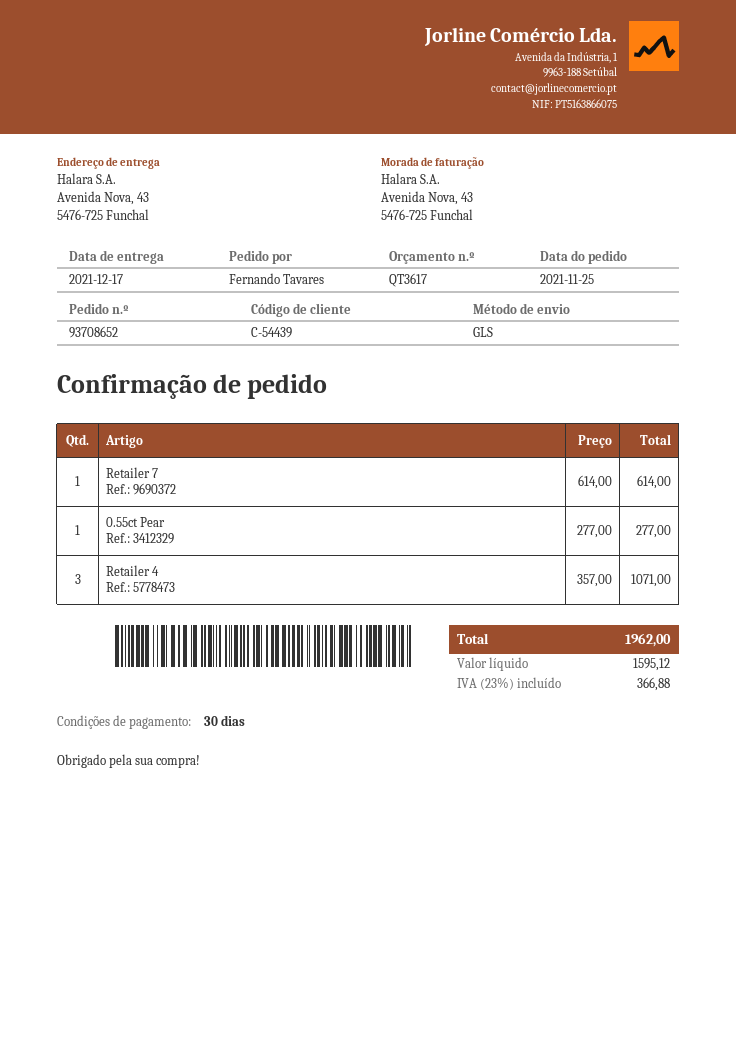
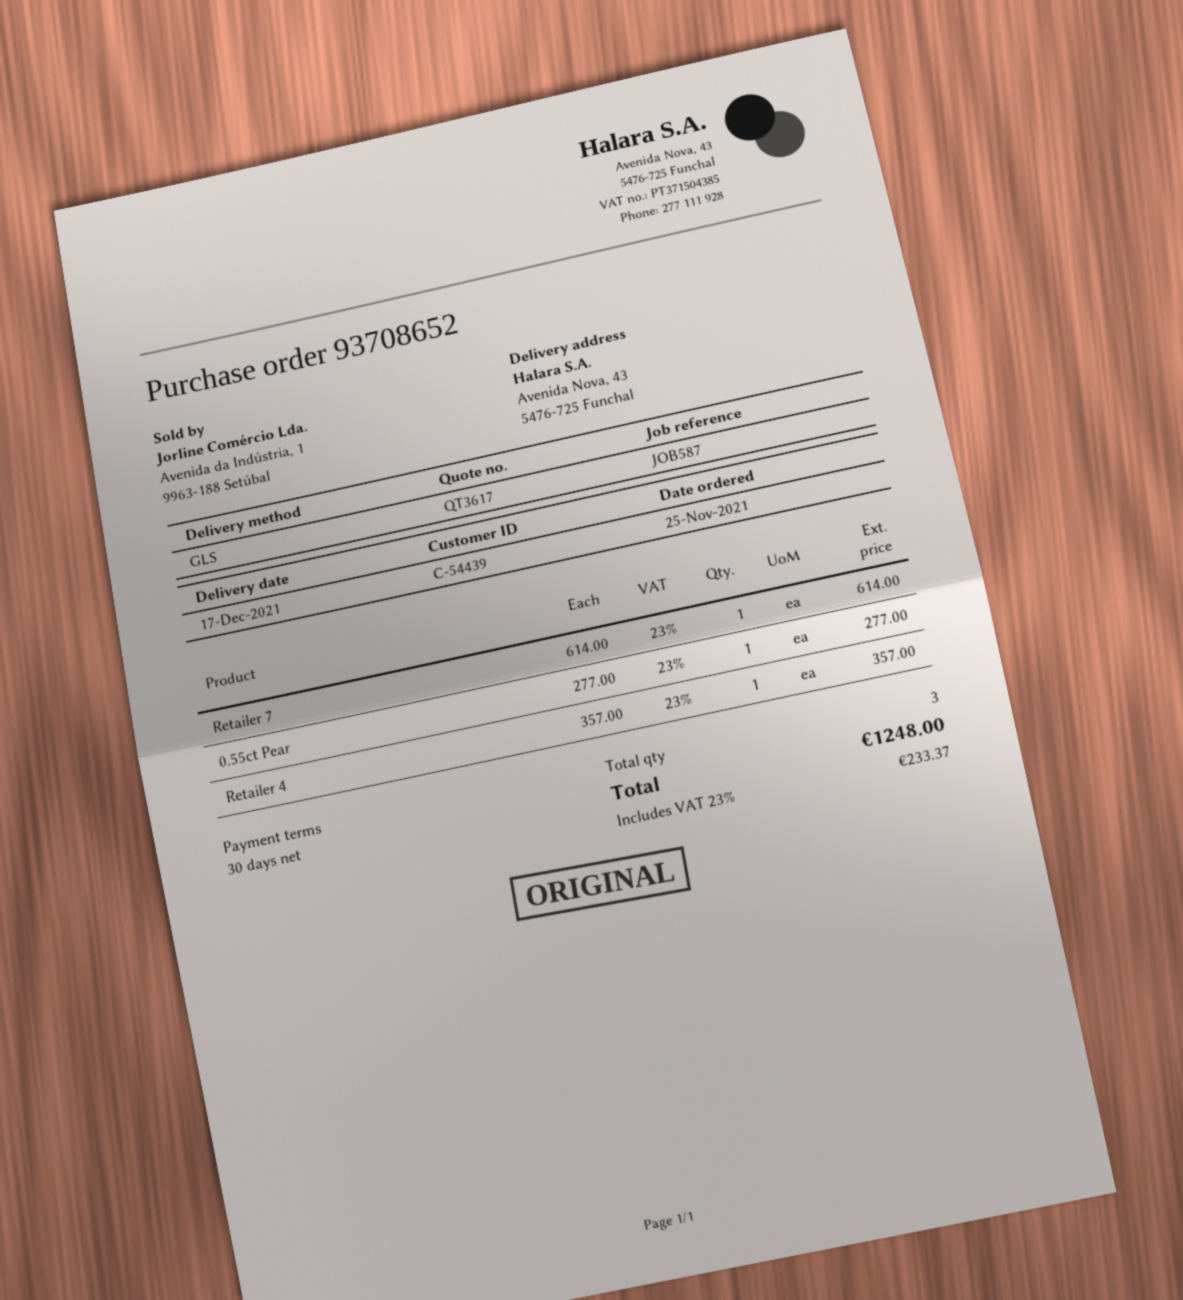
Retailer 4: 3 x 357.00 = 1071.00 -> 1 x 357.00 = 357.00
tax: 23% = 366.88 -> 23% = 233.37
total: 1962.00 -> 1248.00

